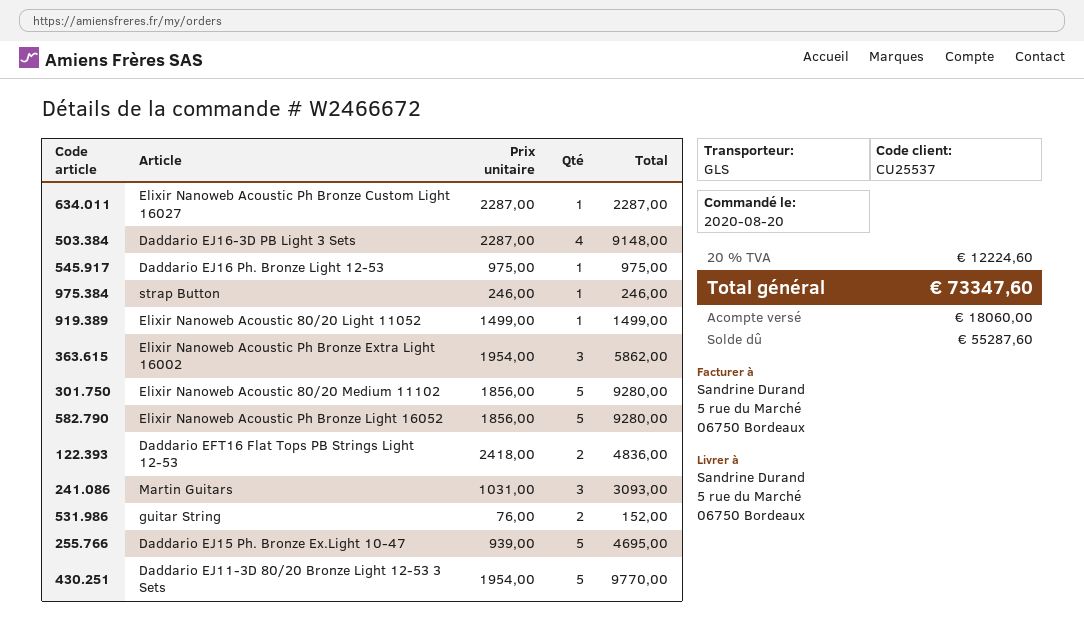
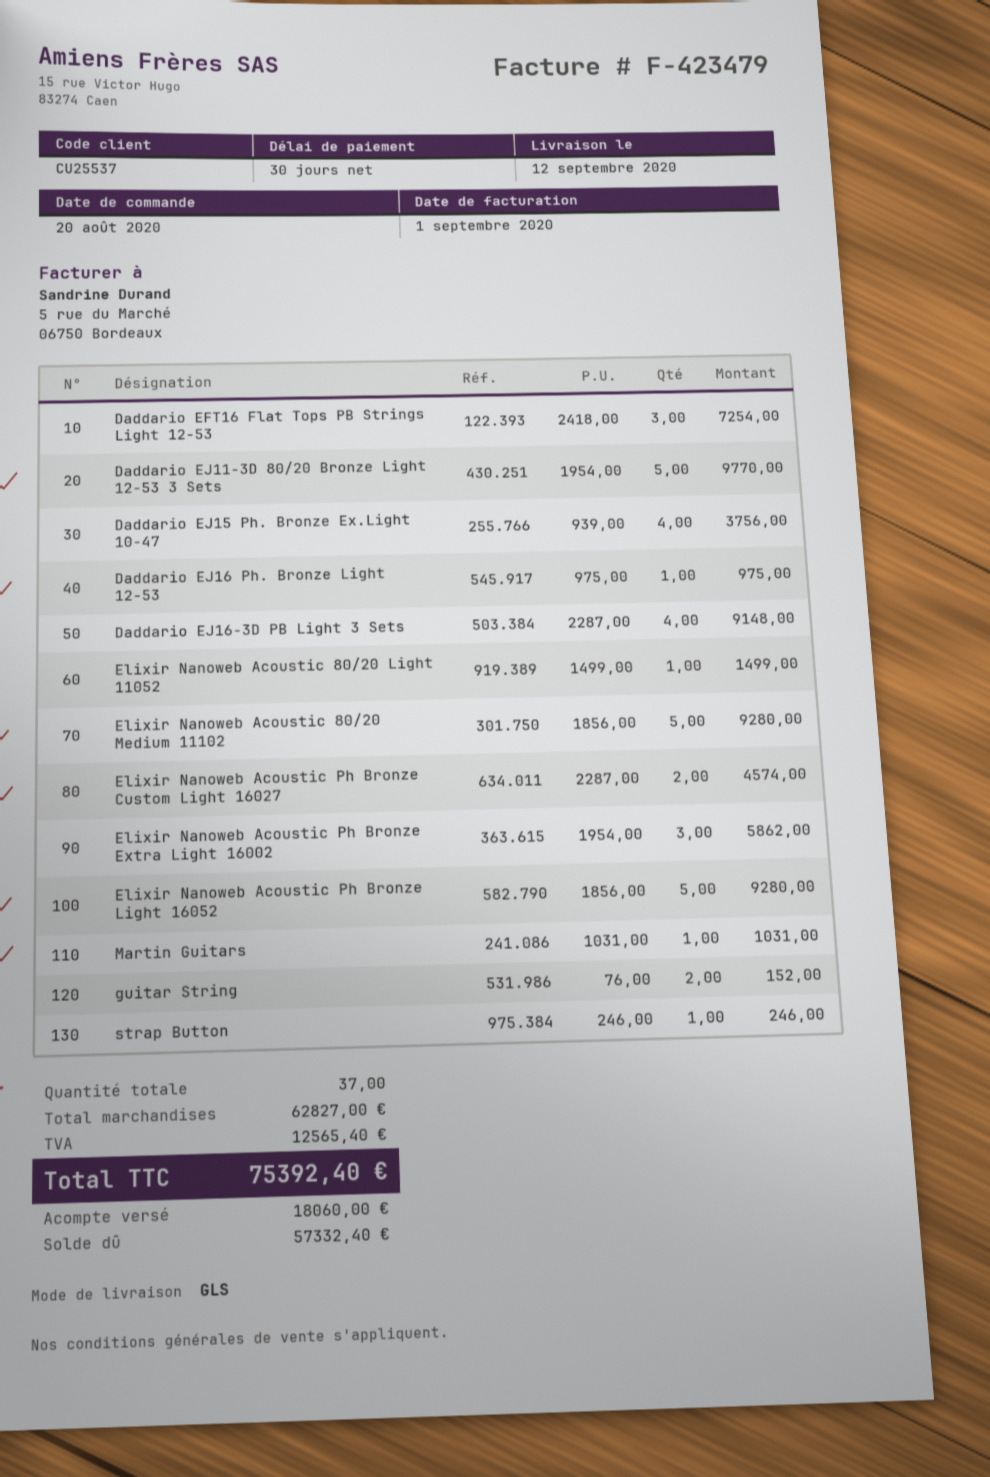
Elixir Nanoweb Acoustic Ph Bronze Custom Light 16027: 1 x 2287.00 = 2287.00 -> 2 x 2287.00 = 4574.00
Daddario EFT16 Flat Tops PB Strings Light 12-53: 2 x 2418.00 = 4836.00 -> 3 x 2418.00 = 7254.00
Martin Guitars: 3 x 1031.00 = 3093.00 -> 1 x 1031.00 = 1031.00
Daddario EJ15 Ph. Bronze Ex.Light 10-47: 5 x 939.00 = 4695.00 -> 4 x 939.00 = 3756.00
tax: 12224.60 -> 12565.40
total: 73347.60 -> 75392.40
balance: 55287.60 -> 57332.40

